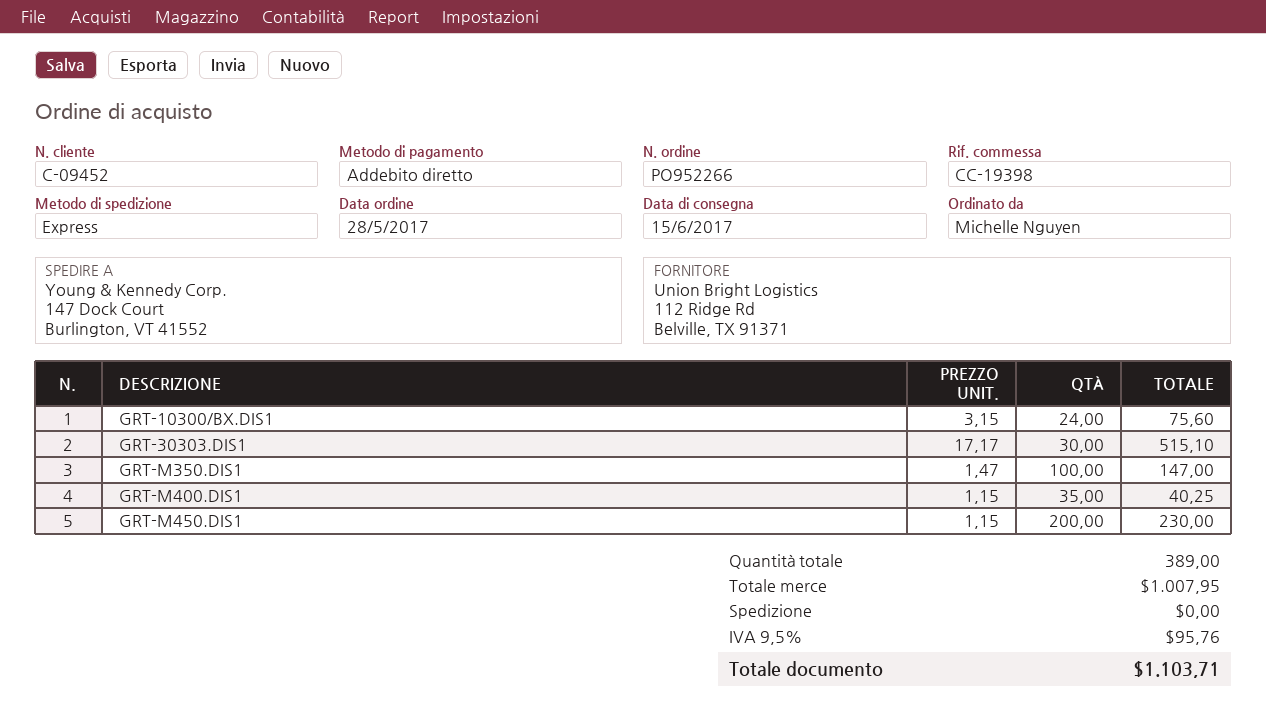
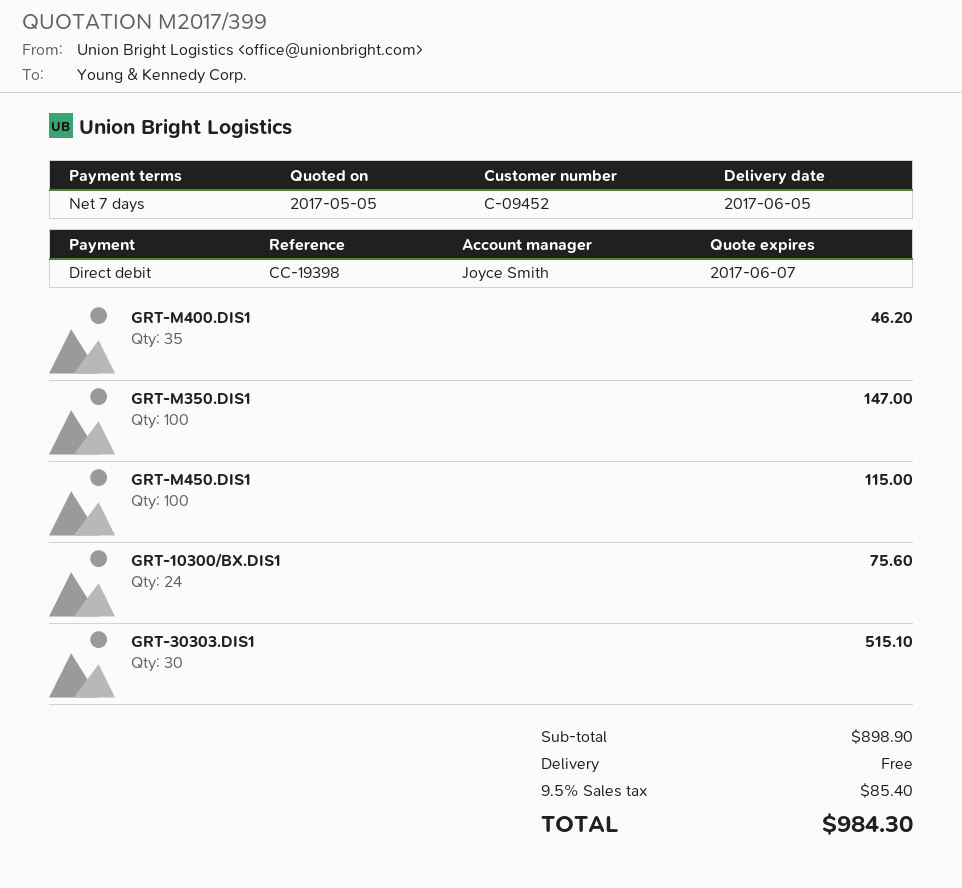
delivery date: 2017-06-15 -> 2017-06-05
GRT-M400.DIS1: 35 for 40.25 -> 35 for 46.20
GRT-M450.DIS1: 200 for 230.00 -> 100 for 115.00
subtotal: 1007.95 -> 898.90
tax: 9.5% = 95.76 -> 9.5% = 85.40
total: 1103.71 -> 984.30

